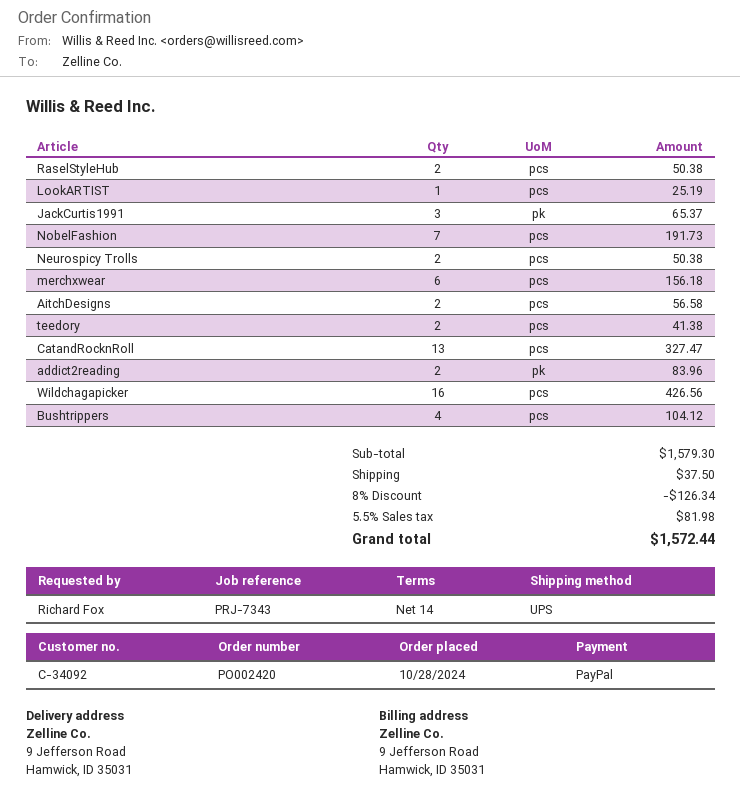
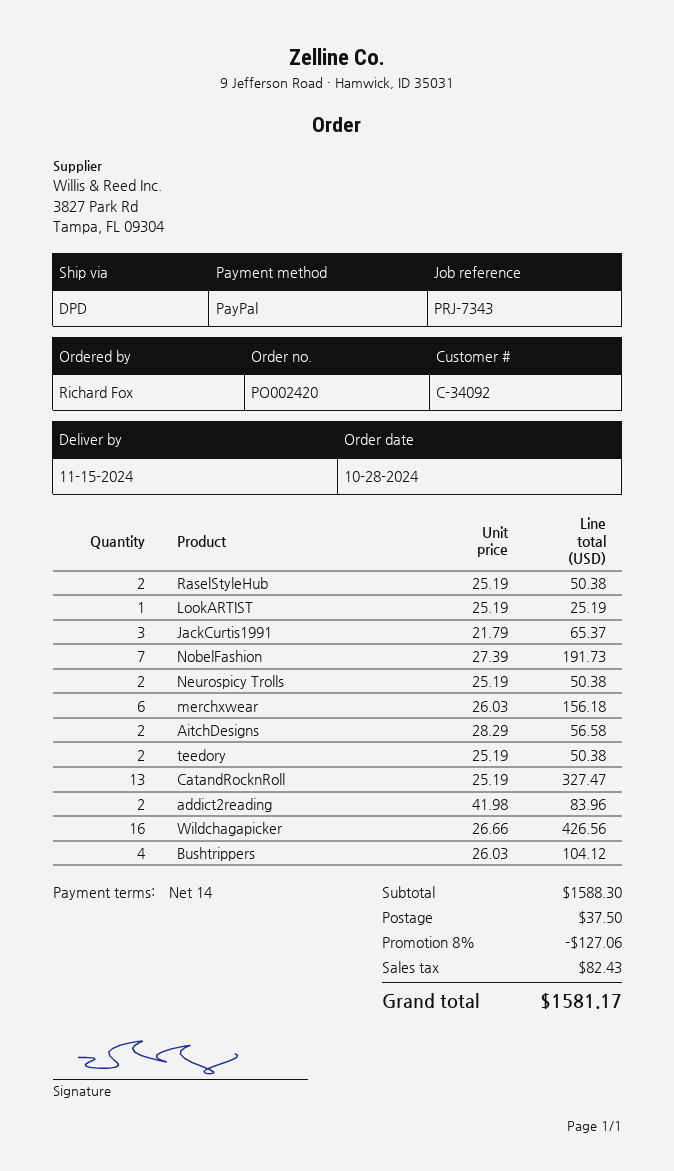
shipping method: UPS -> DPD
teedory: 2 for 41.38 -> 2 for 50.38
subtotal: 1579.30 -> 1588.30
discount: 8% = 126.34 -> 8% = 127.06
tax: 81.98 -> 82.43
total: 1572.44 -> 1581.17

